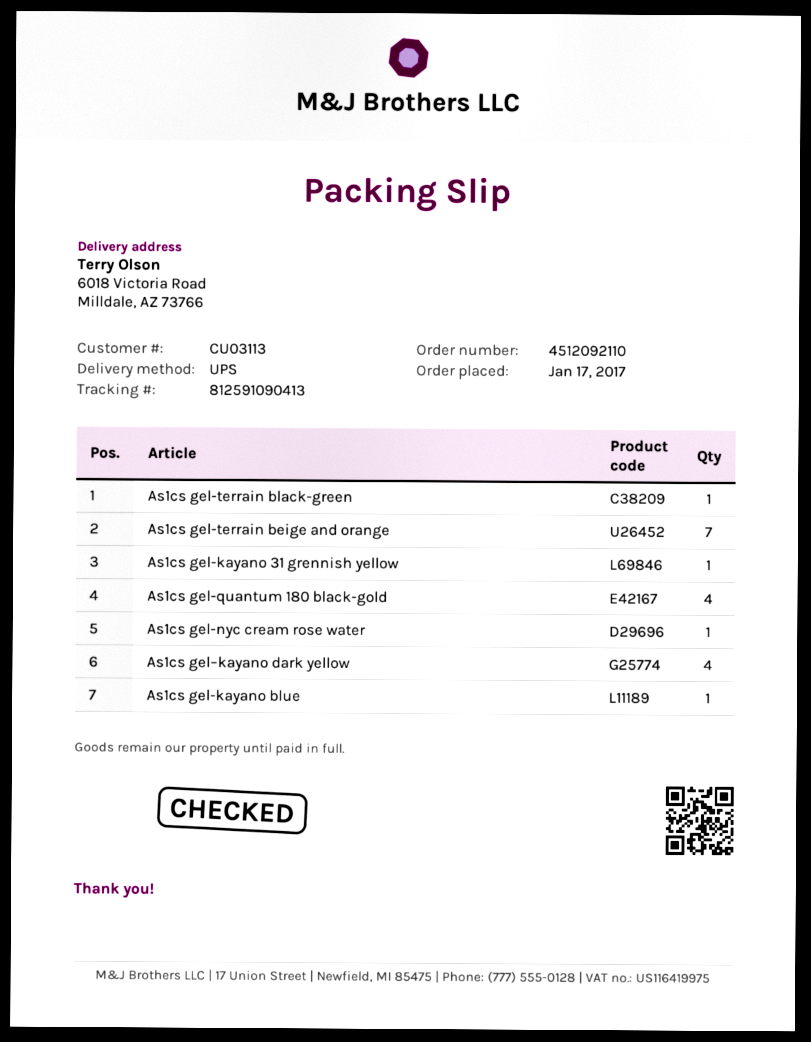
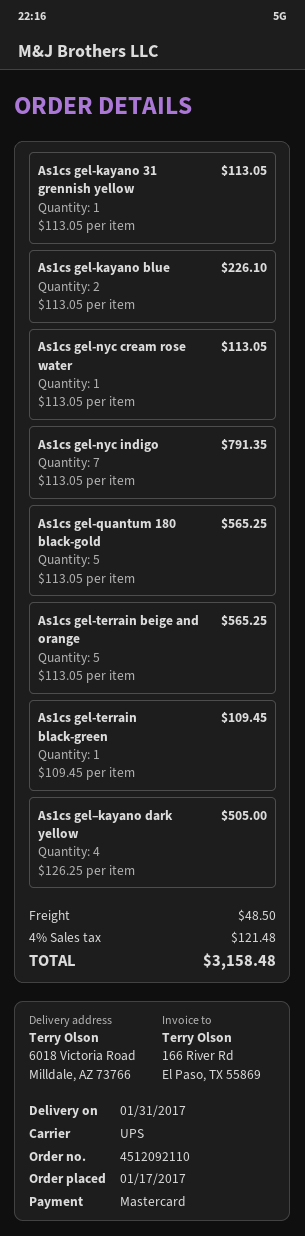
As1cs gel-terrain beige and orange: 7 -> 5
As1cs gel-quantum 180 black-gold: 4 -> 5
As1cs gel-kayano blue: 1 -> 2
As1cs gel-nyc indigo: none -> 7

